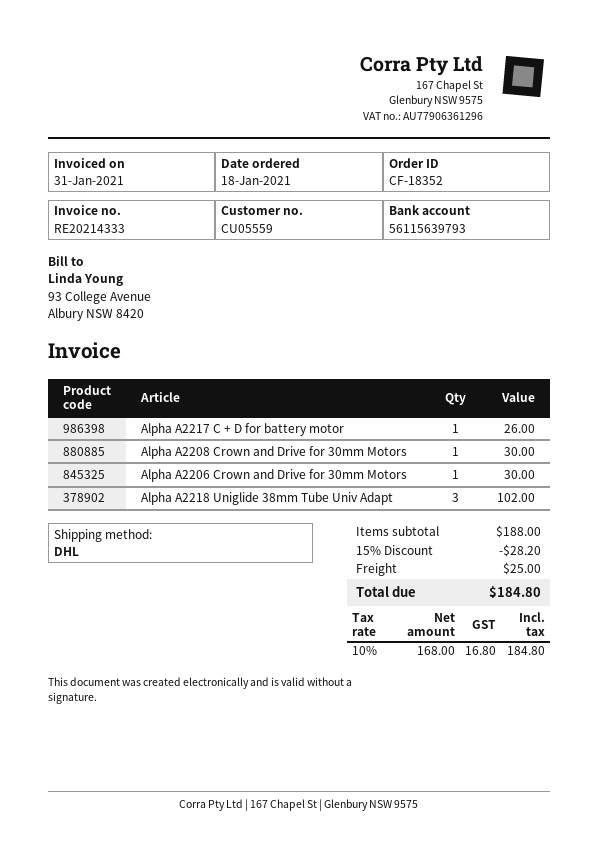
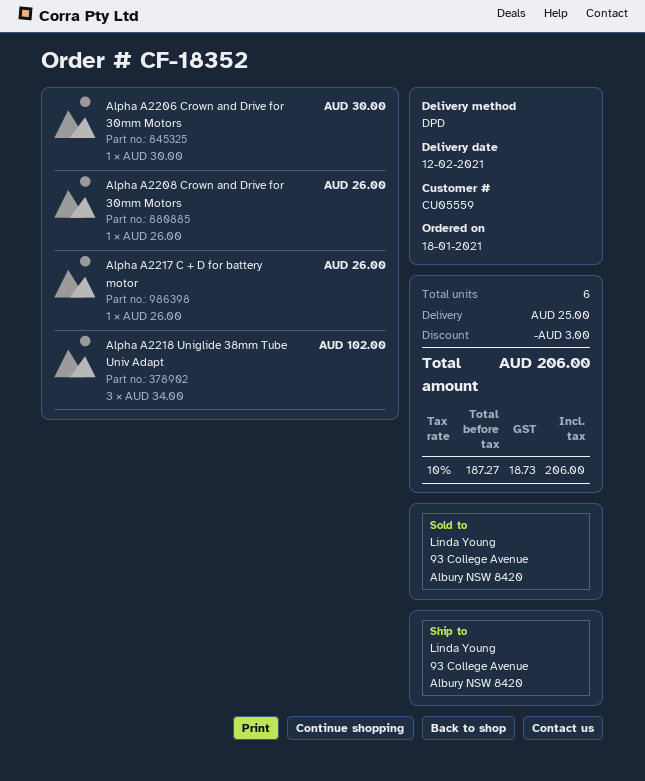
shipping method: DHL -> DPD
Alpha A2208 Crown and Drive for 30mm Motors: 1 for 30.00 -> 1 for 26.00
discount: 28.20 -> 3.00
net: 168.00 -> 187.27
tax: 10% = 16.80 -> 10% = 18.73
total: 184.80 -> 206.00

